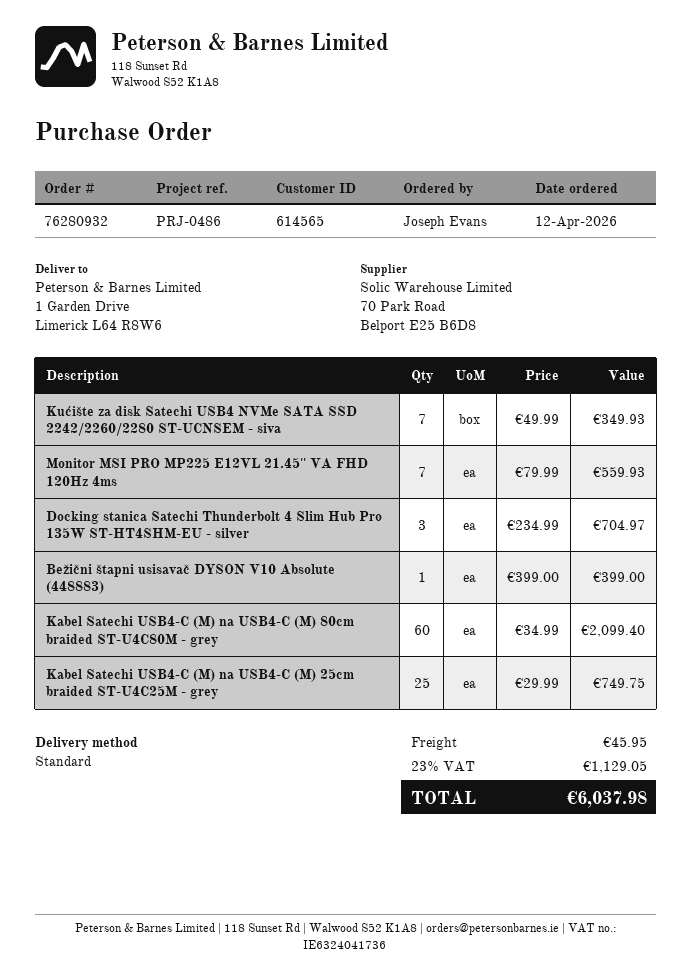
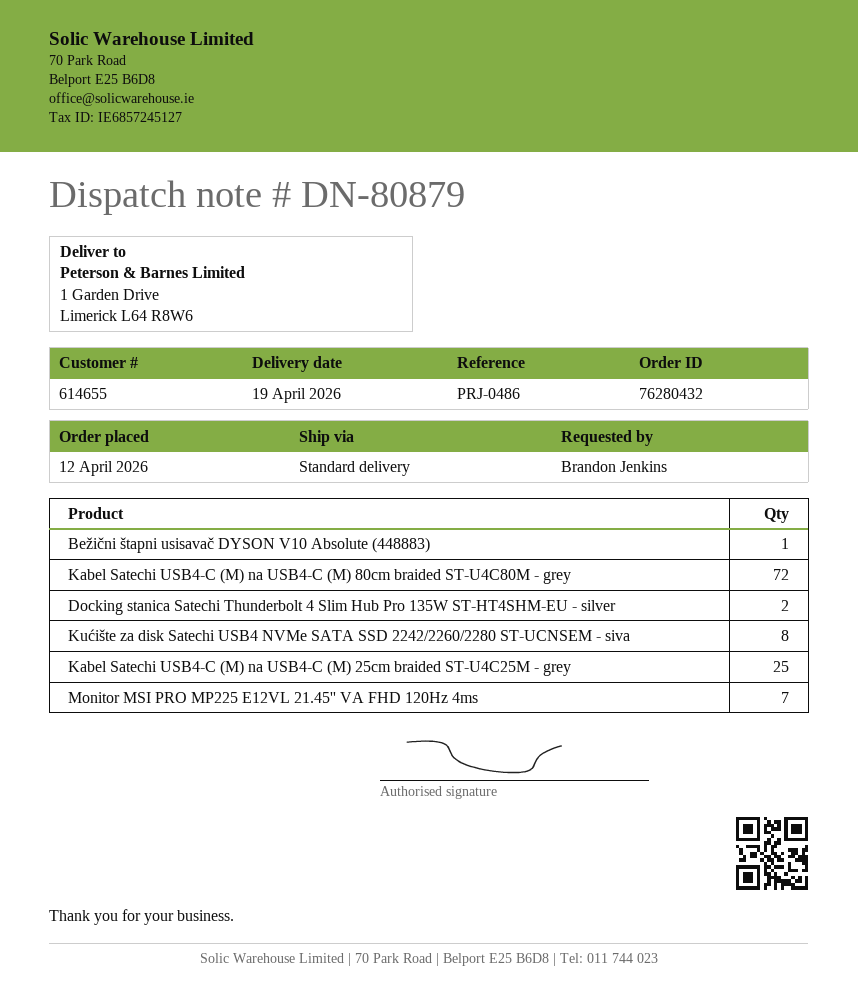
order number: 76280932 -> 76280432
customer number: 614565 -> 614655
ordered by: Joseph Evans -> Brandon Jenkins
Kućište za disk Satechi USB4 NVMe SATA SSD 2242/2260/2280 ST-UCNSEM - siva: 7 -> 8
Docking stanica Satechi Thunderbolt 4 Slim Hub Pro 135W ST-HT4SHM-EU - silver: 3 -> 2
Kabel Satechi USB4-C (M) na USB4-C (M) 80cm braided ST-U4C80M - grey: 60 -> 72

